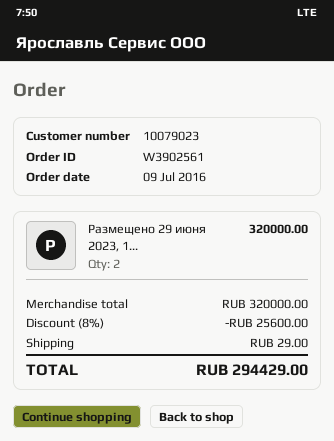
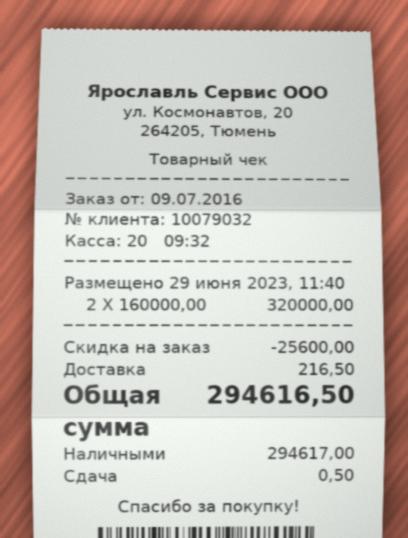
customer number: 10079023 -> 10079032
shipping: 29.00 -> 216.50
total: 294429.00 -> 294616.50

